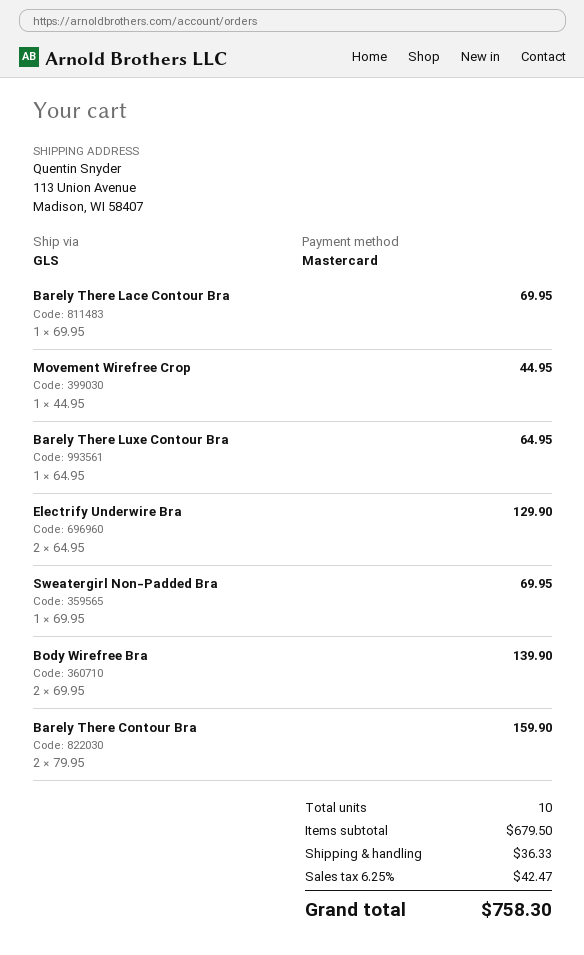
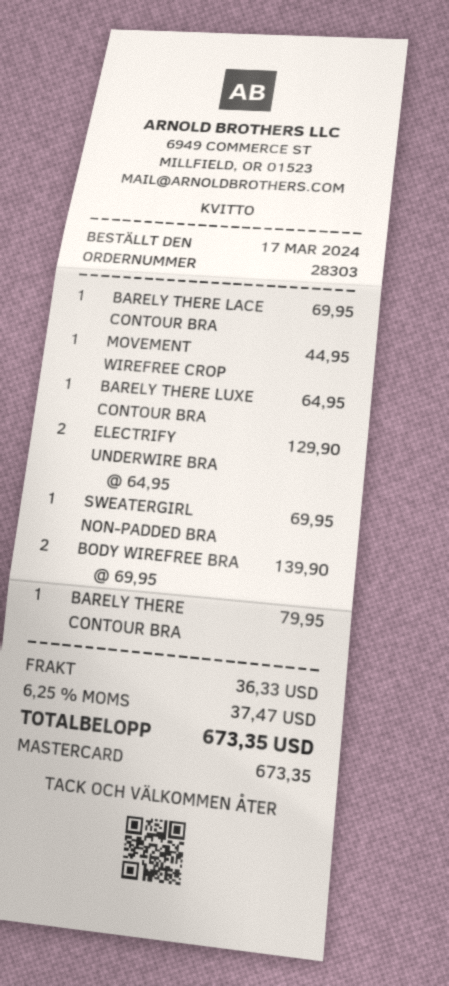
Barely There Contour Bra: 2 x 79.95 = 159.90 -> 1 x 79.95 = 79.95
tax: 6.25% = 42.47 -> 6.25% = 37.47
total: 758.30 -> 673.35

